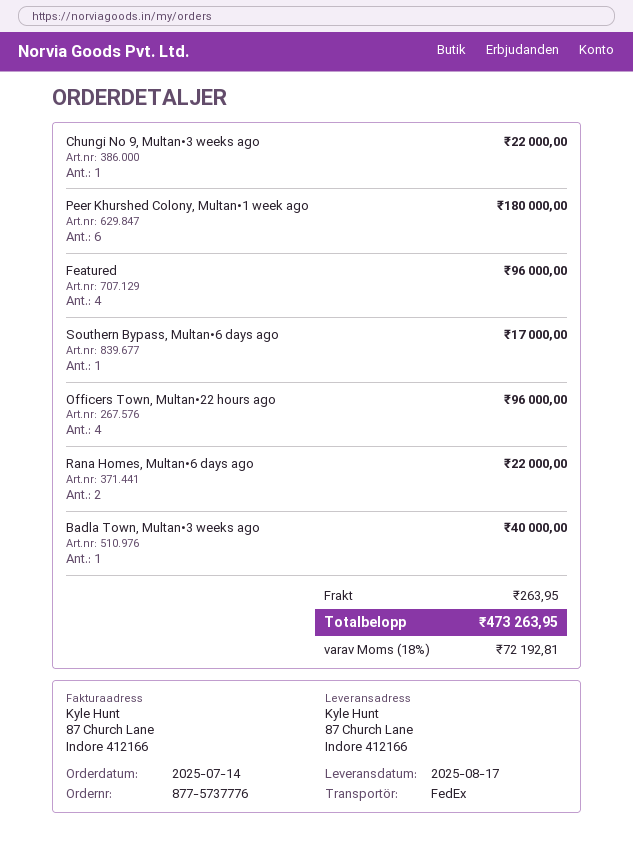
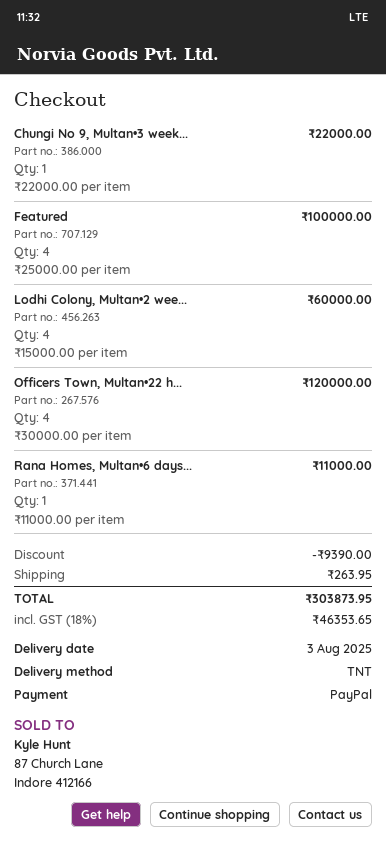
delivery date: 2025-08-17 -> 2025-08-03
shipping method: FedEx -> TNT
Peer Khurshed Colony, Multan•1 week ago: 6 for 180000.00 -> none
Featured: 4 for 96000.00 -> 4 for 100000.00
Southern Bypass, Multan•6 days ago: 1 for 17000.00 -> none
Officers Town, Multan•22 hours ago: 4 for 96000.00 -> 4 for 120000.00
Rana Homes, Multan•6 days ago: 2 for 22000.00 -> 1 for 11000.00
Badla Town, Multan•3 weeks ago: 1 for 40000.00 -> none
Lodhi Colony, Multan•2 wee...: none -> 4 for 60000.00
discount: none -> 9390.00
tax: 18% = 72192.81 -> 18% = 46353.65
total: 473263.95 -> 303873.95

